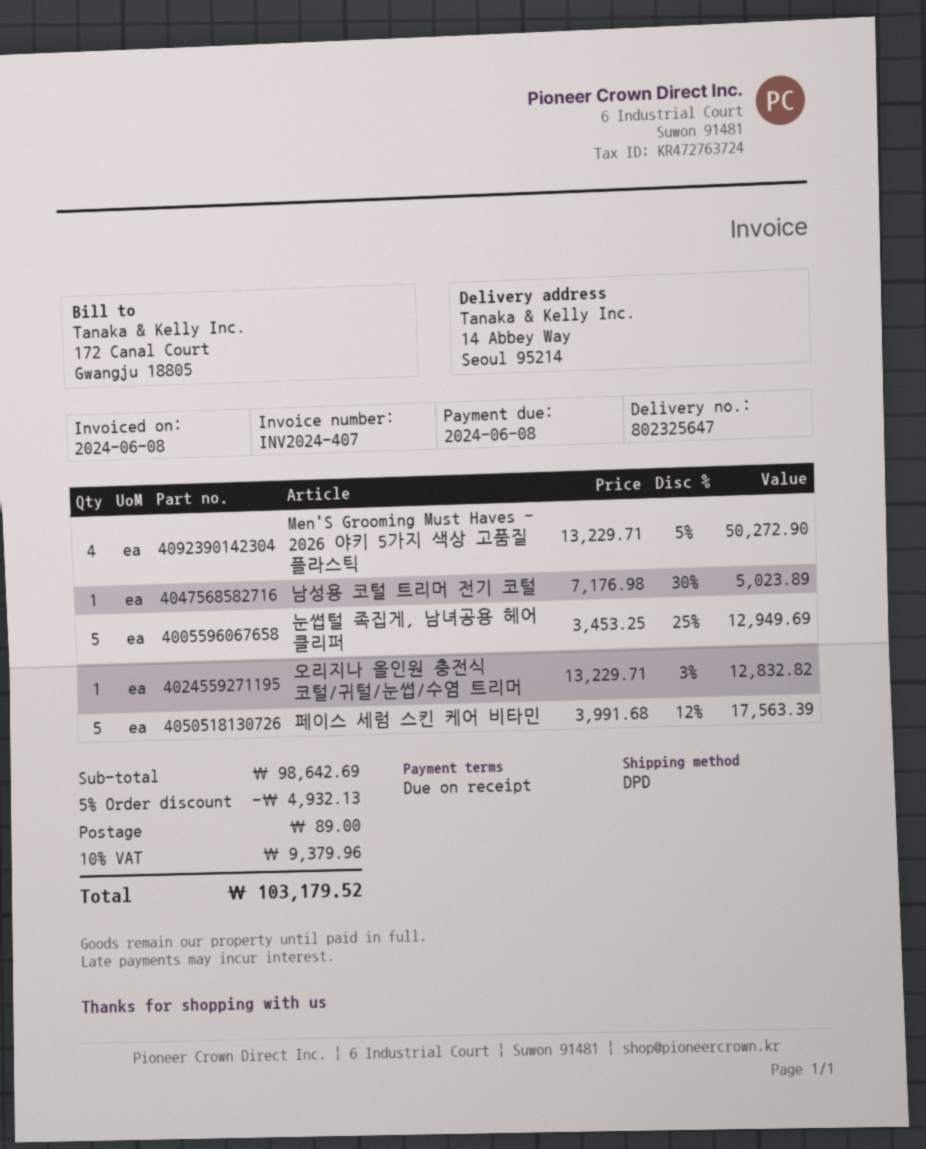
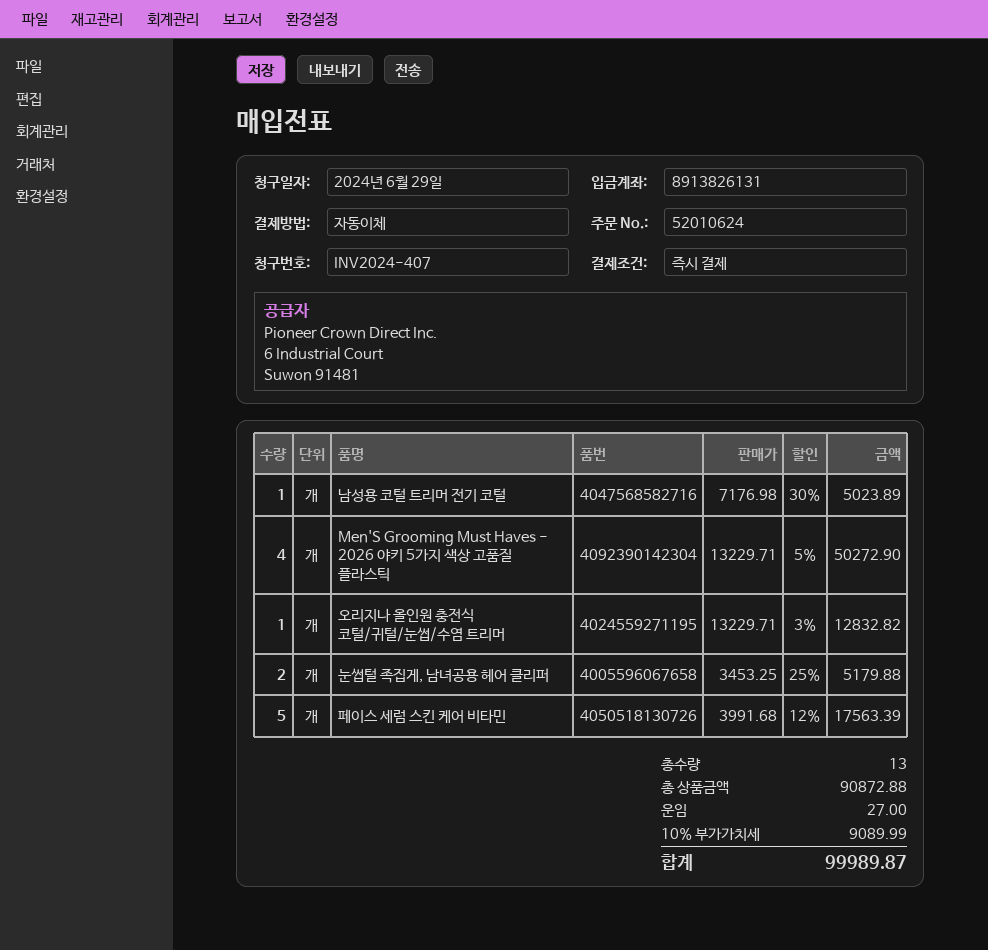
invoice date: 2024-06-08 -> 2024-06-29
눈썹털 족집게, 남녀공용 헤어 클리퍼: 5 x 3453.25 - 25% = 12949.69 -> 2 x 3453.25 - 25% = 5179.88
subtotal: 98642.69 -> 90872.88
discount: 5% = 4932.13 -> none
shipping: 89.00 -> 27.00
tax: 10% = 9379.96 -> 10% = 9089.99
total: 103179.52 -> 99989.87

